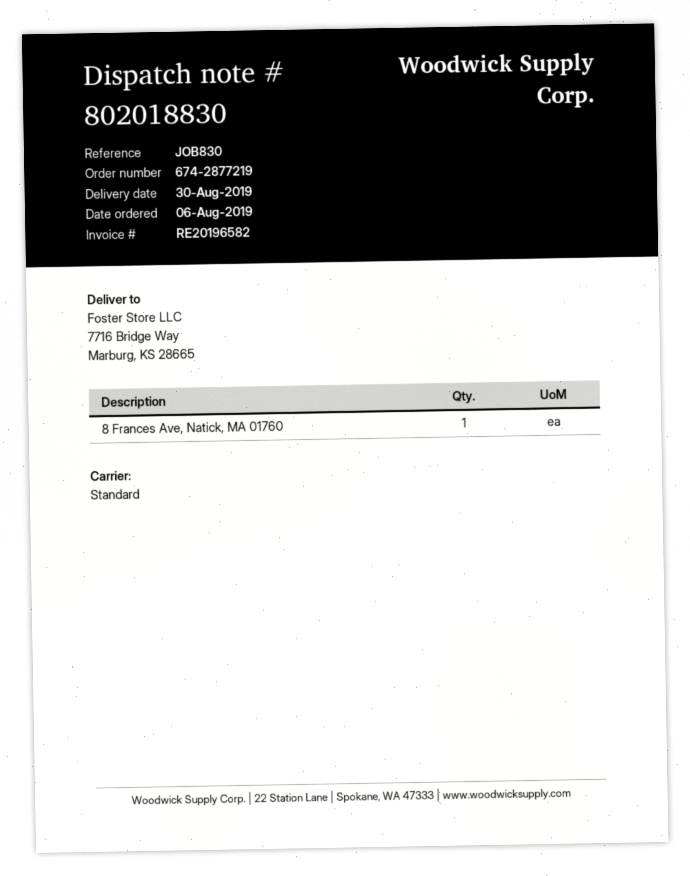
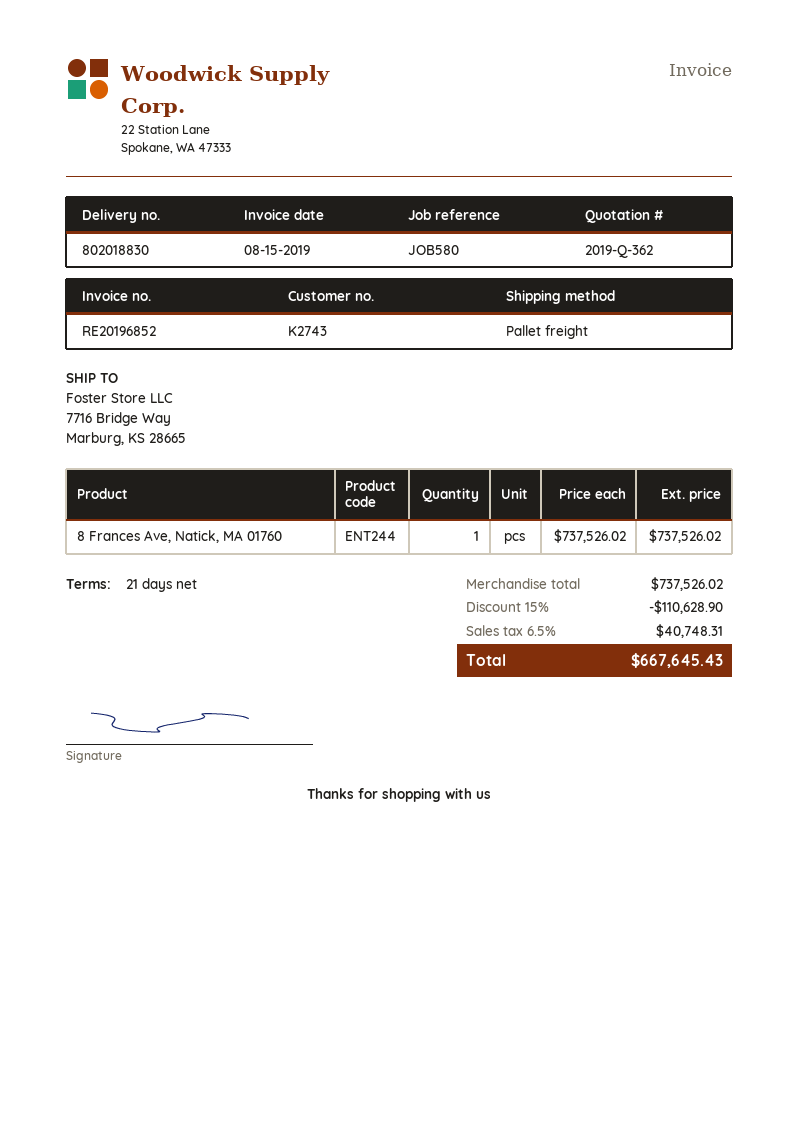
invoice number: RE20196582 -> RE20196852
reference: JOB830 -> JOB580
shipping method: standard -> pallet freight

